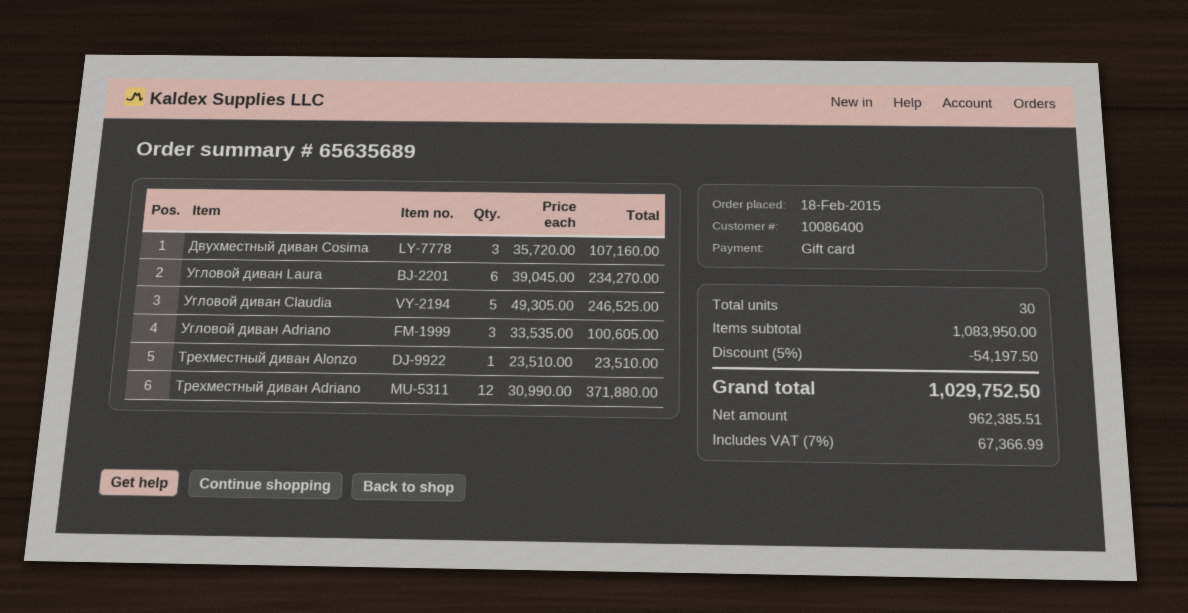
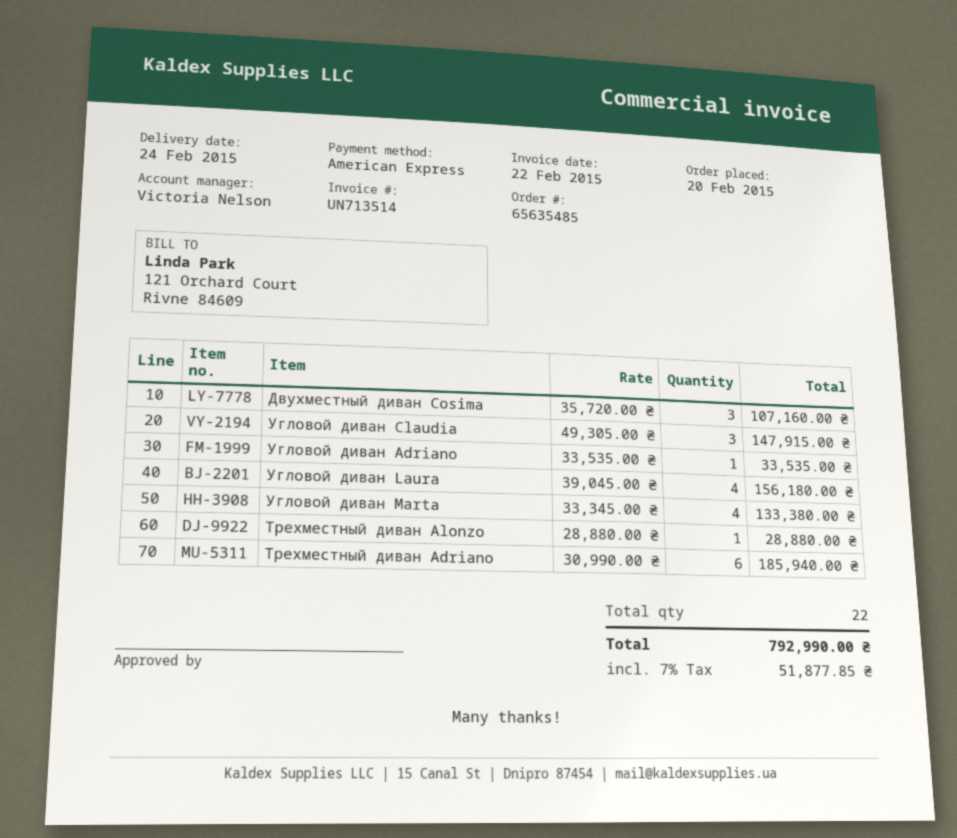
order number: 65635689 -> 65635485
order date: 2015-02-18 -> 2015-02-20
payment method: gift card -> American Express
Угловой диван Laura: 6 x 39045.00 = 234270.00 -> 4 x 39045.00 = 156180.00
Угловой диван Claudia: 5 x 49305.00 = 246525.00 -> 3 x 49305.00 = 147915.00
Угловой диван Adriano: 3 x 33535.00 = 100605.00 -> 1 x 33535.00 = 33535.00
Трехместный диван Alonzo: 1 x 23510.00 = 23510.00 -> 1 x 28880.00 = 28880.00
Трехместный диван Adriano: 12 x 30990.00 = 371880.00 -> 6 x 30990.00 = 185940.00
Угловой диван Marta: none -> 4 x 33345.00 = 133380.00
total quantity: 30 -> 22
discount: 5% = 54197.50 -> none
tax: 7% = 67366.99 -> 7% = 51877.85
total: 1029752.50 -> 792990.00

